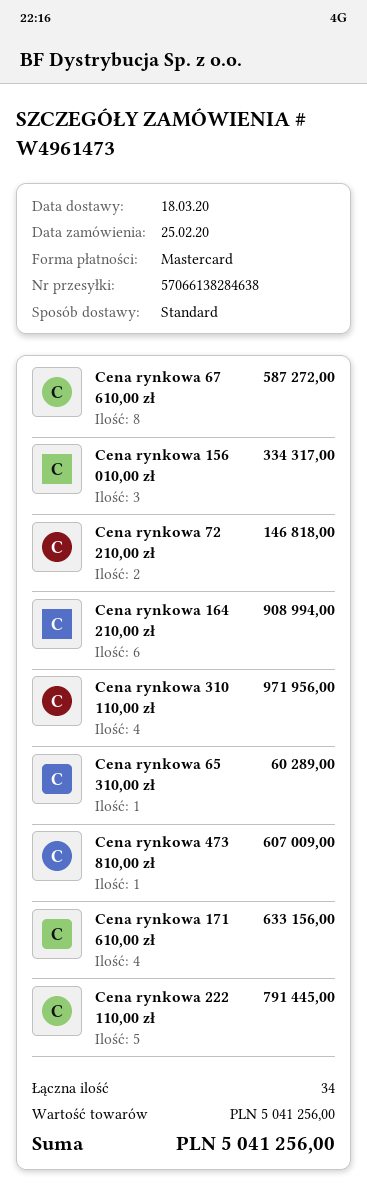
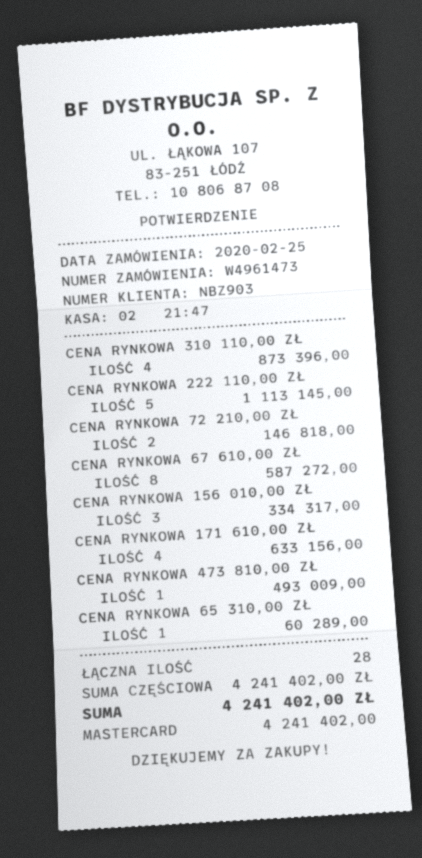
Cena rynkowa 164 210,00 zł: 6 for 908994.00 -> none
Cena rynkowa 310 110,00 zł: 4 for 971956.00 -> 4 for 873396.00
Cena rynkowa 473 810,00 zł: 1 for 607009.00 -> 1 for 493009.00
Cena rynkowa 222 110,00 zł: 5 for 791445.00 -> 5 for 1113145.00
total quantity: 34 -> 28
subtotal: 5041256.00 -> 4241402.00
total: 5041256.00 -> 4241402.00

